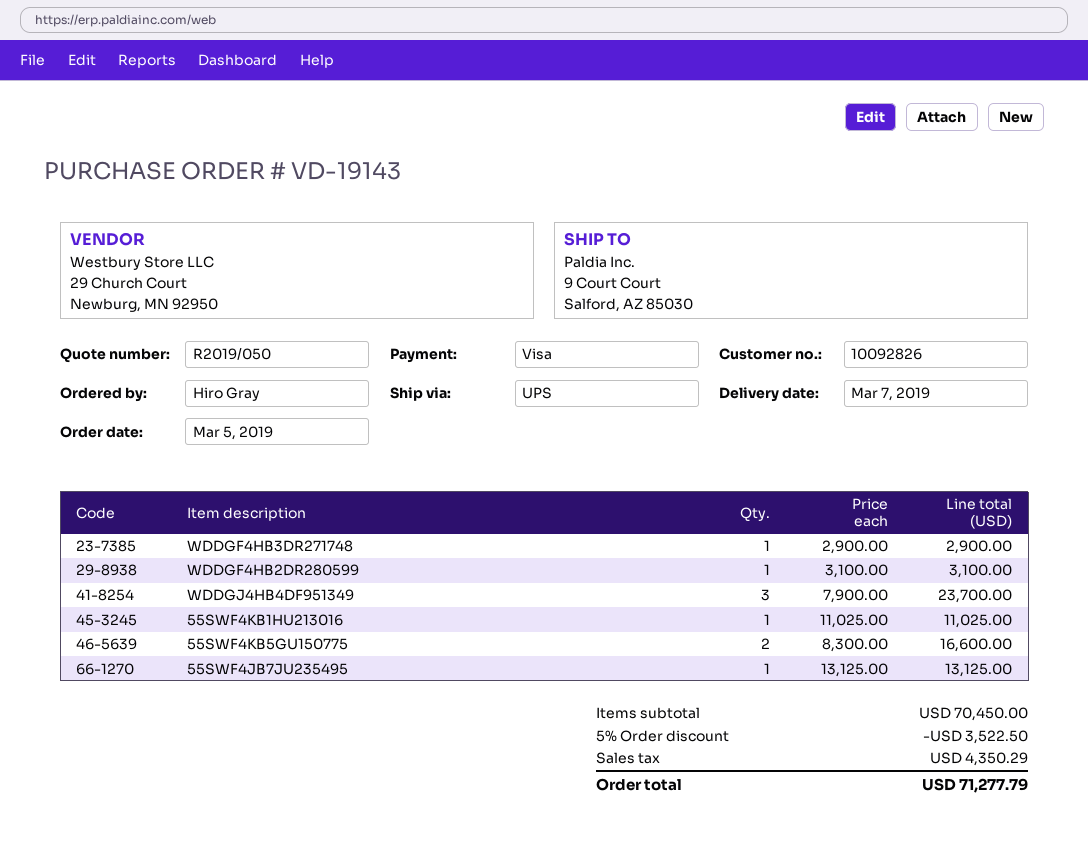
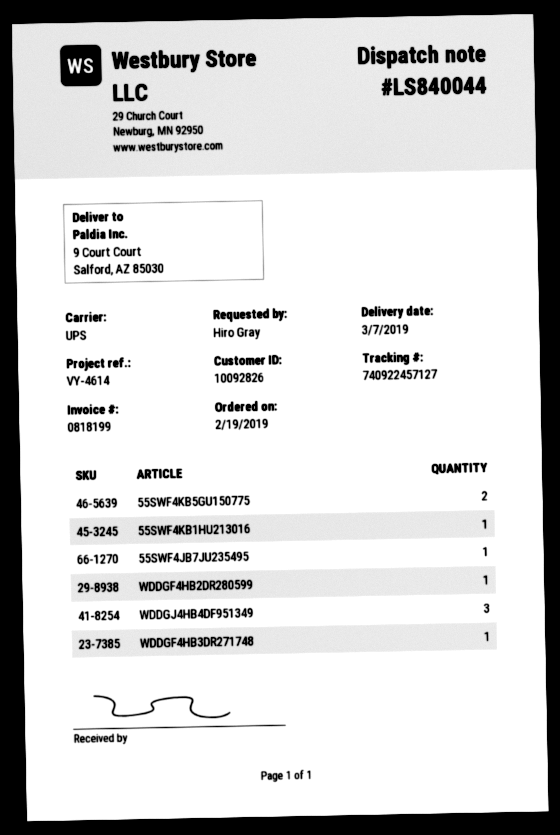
order date: 2019-03-05 -> 2019-02-19

